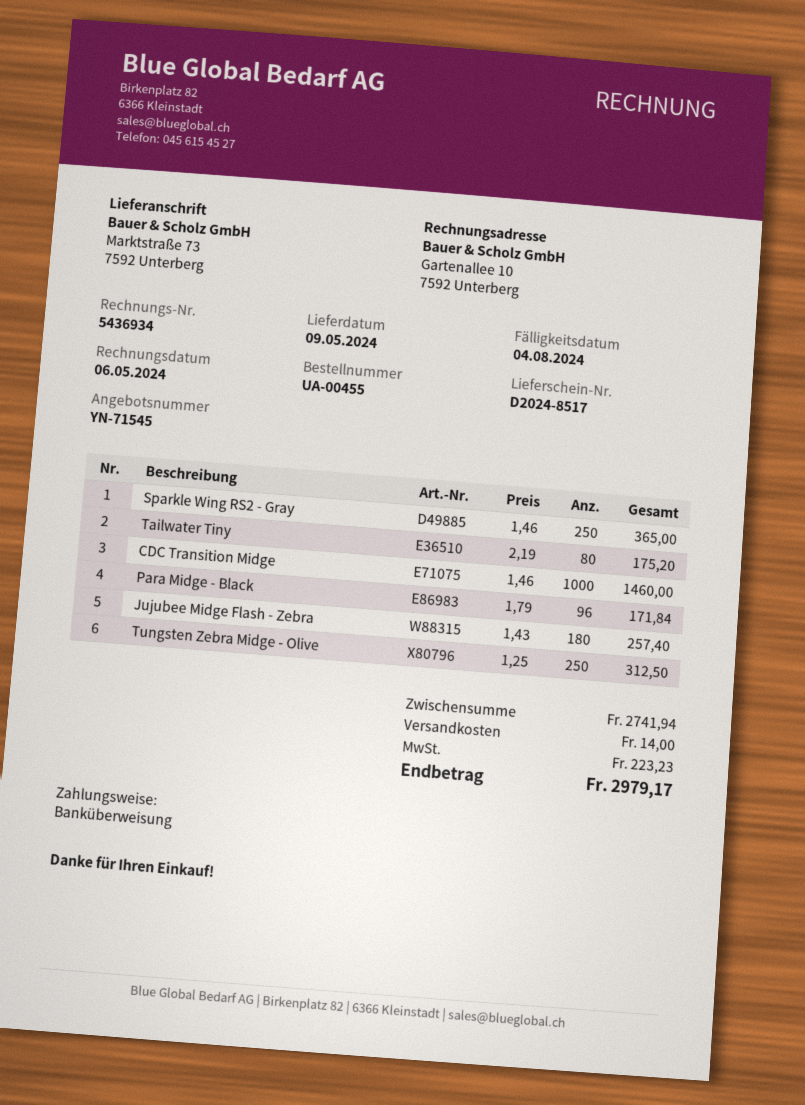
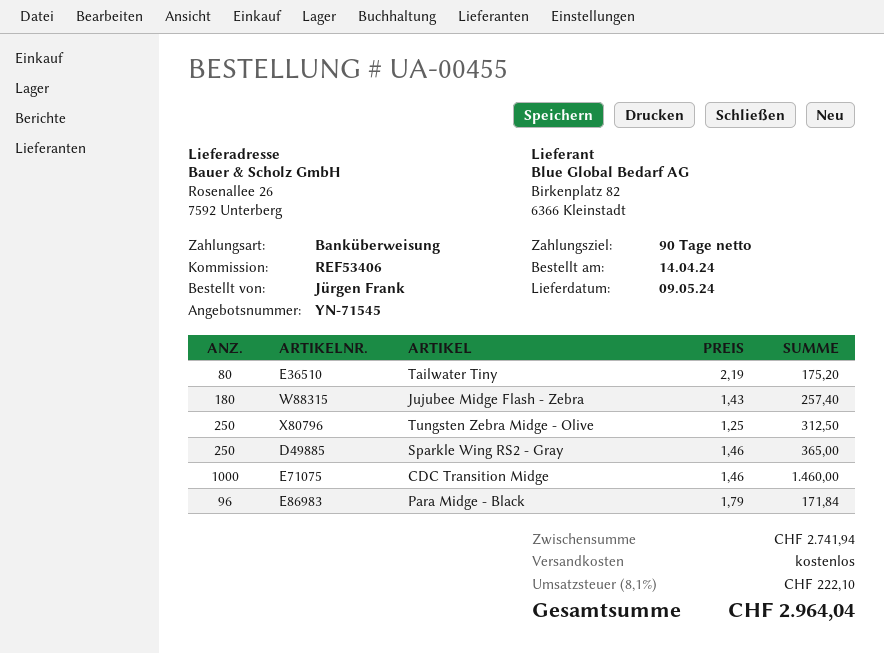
ship to: Marktstraße 73, 7592 Unterberg -> Rosenallee 26, 7592 Unterberg
shipping: 14.00 -> 0.00
tax: 223.23 -> 222.10
total: 2979.17 -> 2964.04

